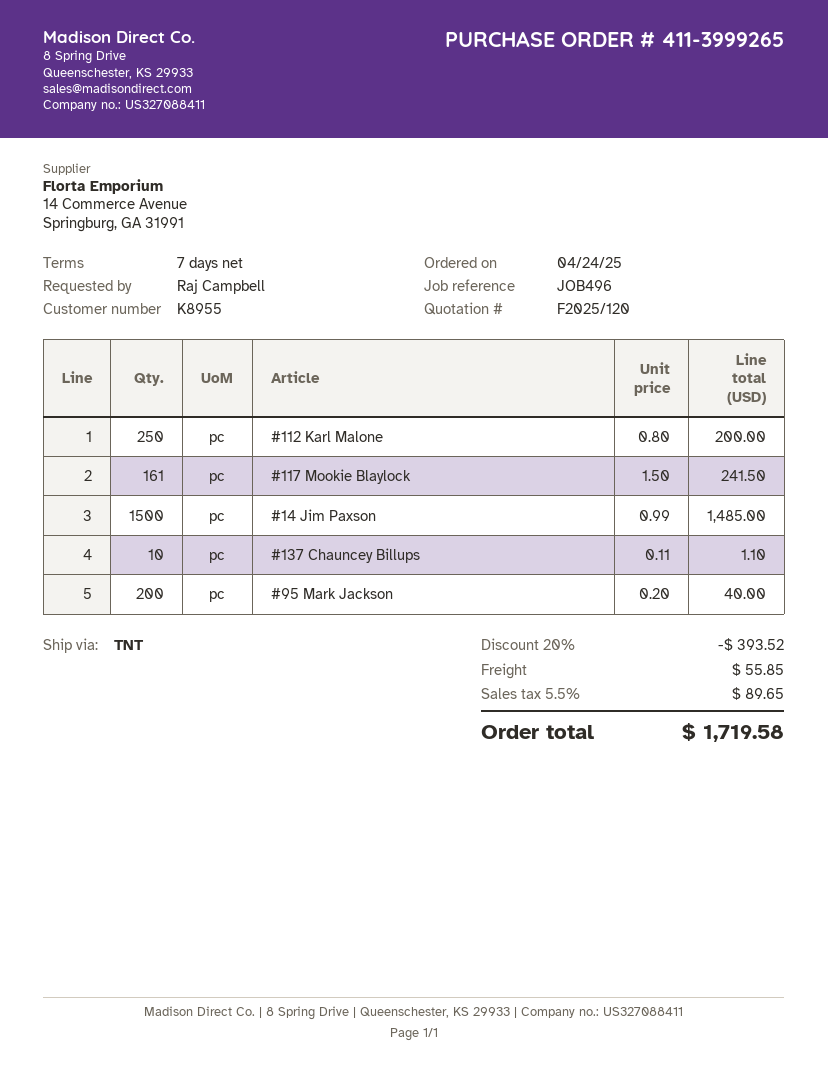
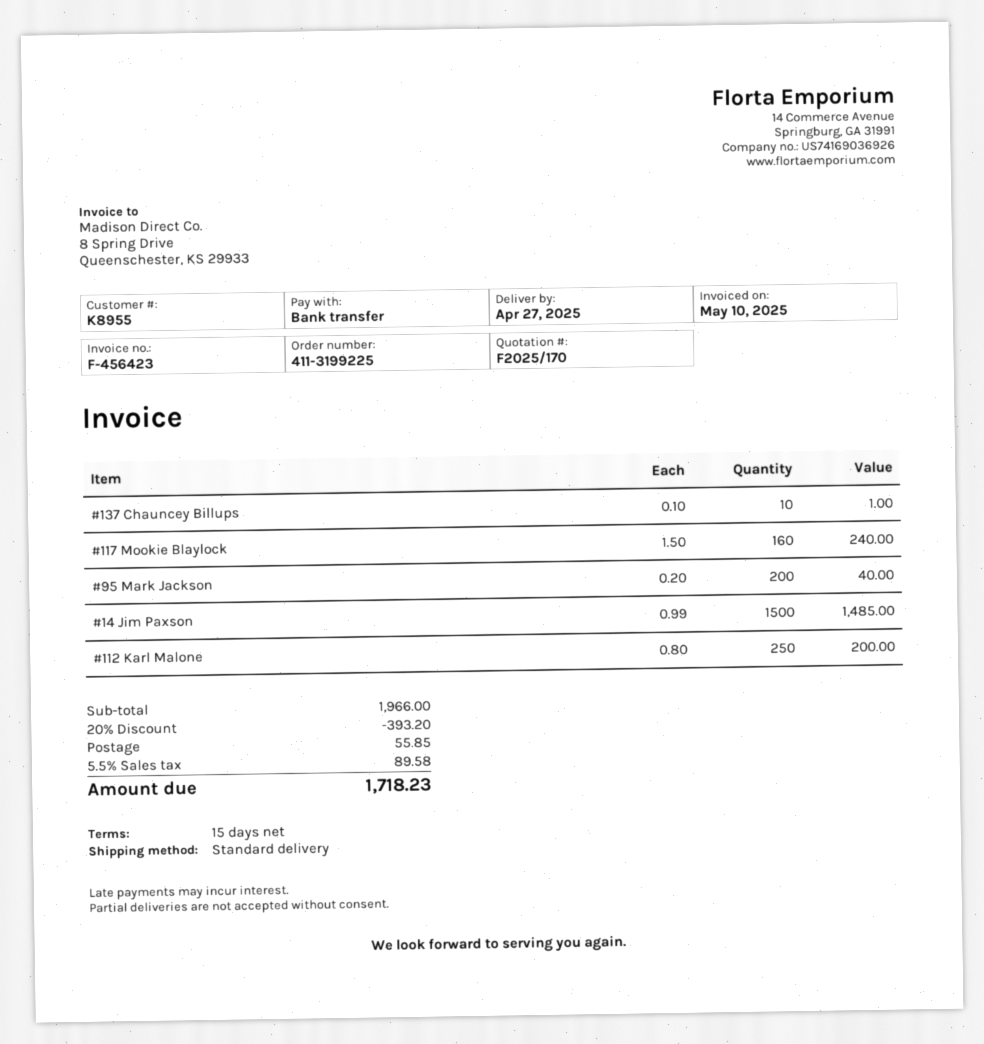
quote number: F2025/120 -> F2025/170
order number: 411-3999265 -> 411-3199225
payment terms: 7 days -> 15 days
shipping method: TNT -> standard
#117 Mookie Blaylock: 161 x 1.50 = 241.50 -> 160 x 1.50 = 240.00
#137 Chauncey Billups: 10 x 0.11 = 1.10 -> 10 x 0.10 = 1.00
discount: 20% = 393.52 -> 20% = 393.20
tax: 5.5% = 89.65 -> 5.5% = 89.58
total: 1719.58 -> 1718.23

